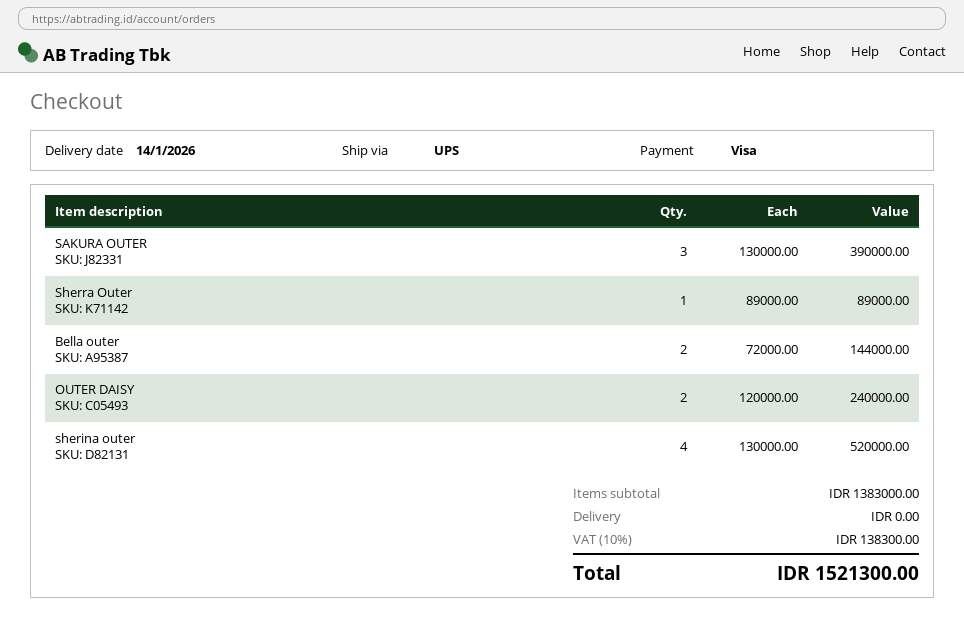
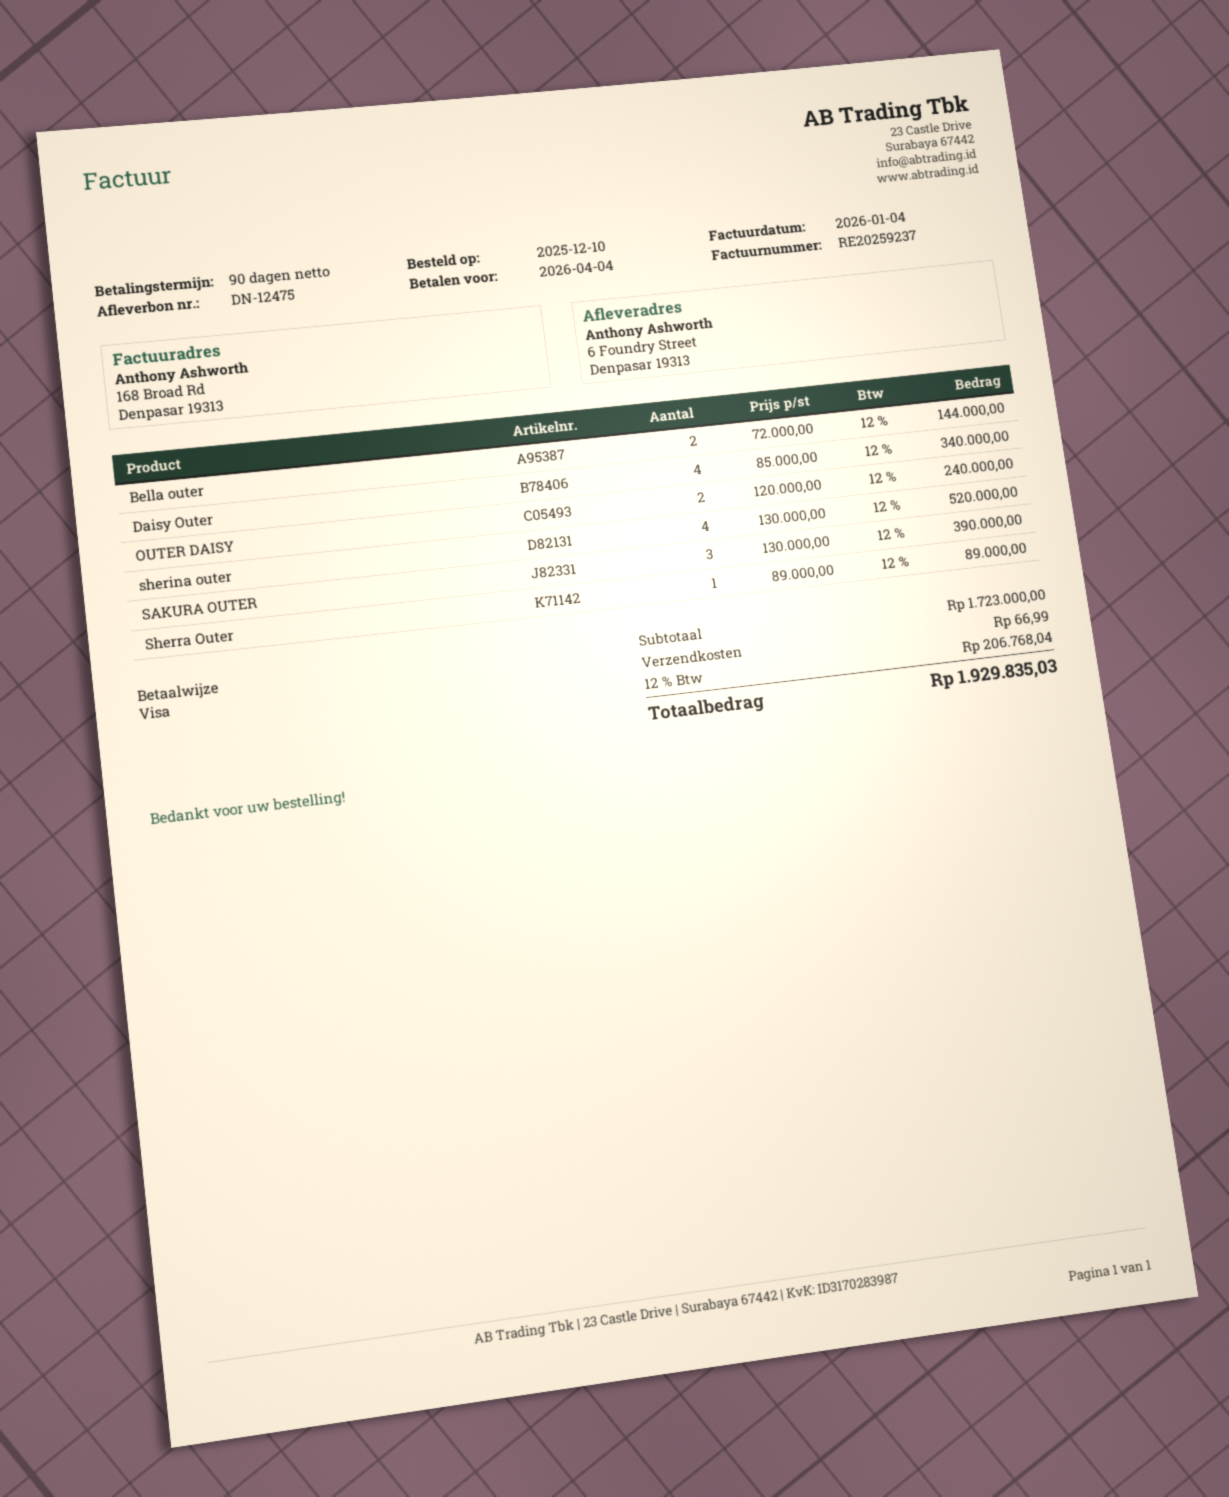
Daisy Outer: none -> 4 x 85000.00 = 340000.00
subtotal: 1383000.00 -> 1723000.00
shipping: 0.00 -> 66.99
tax: 10% = 138300.00 -> 12% = 206768.04
total: 1521300.00 -> 1929835.03

